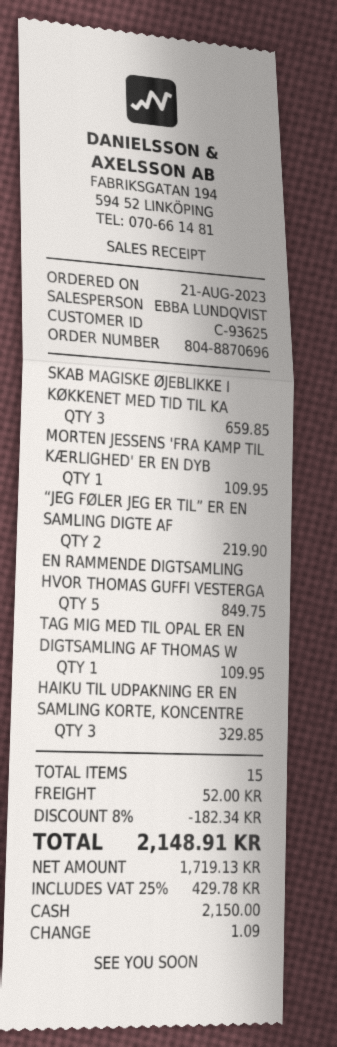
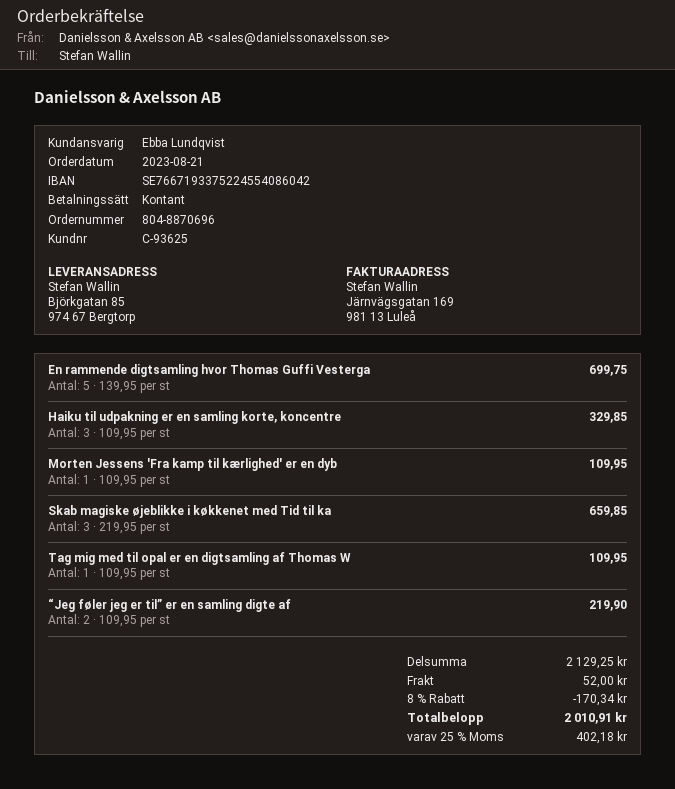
EN RAMMENDE DIGTSAMLING HVOR THOMAS GUFFI VESTERGA: 5 for 849.75 -> 5 for 699.75
discount: 8% = 182.34 -> 8% = 170.34
tax: 25% = 429.78 -> 25% = 402.18
total: 2148.91 -> 2010.91

